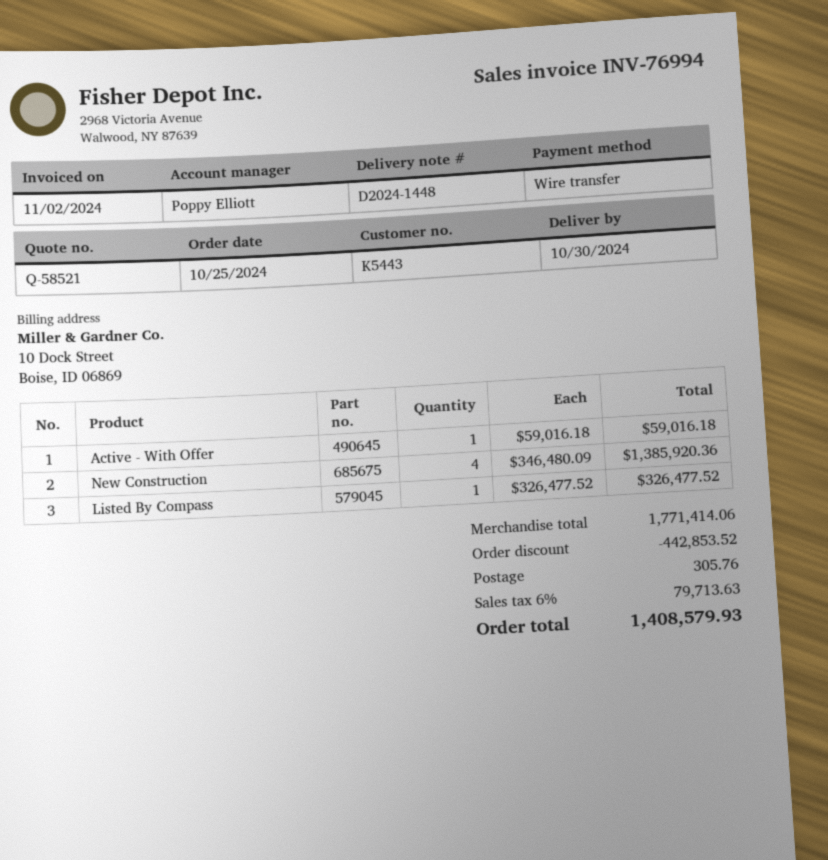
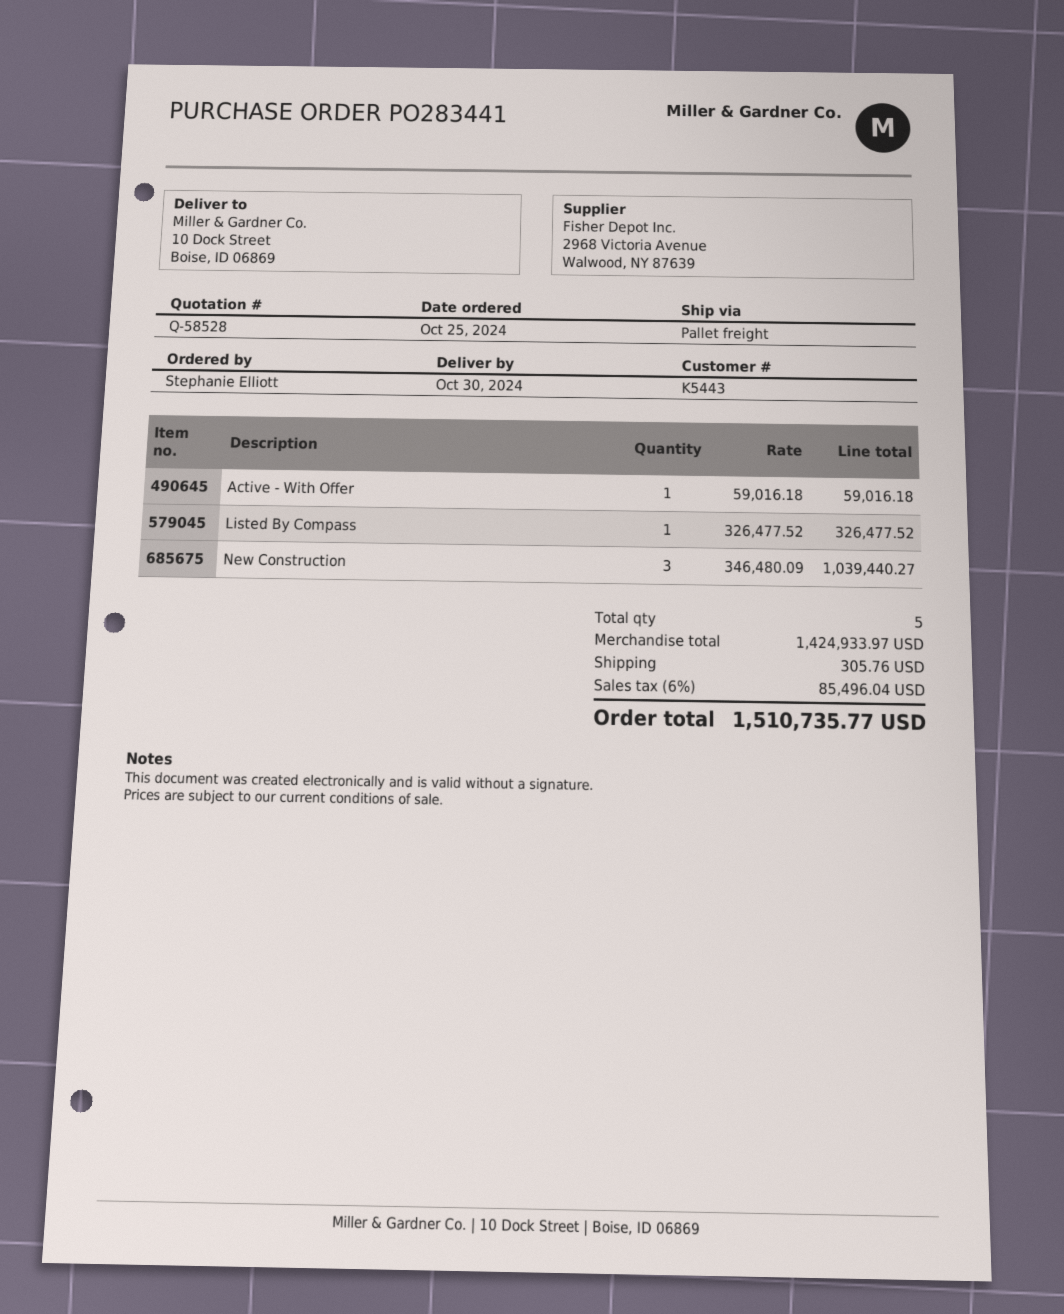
quote number: Q-58521 -> Q-58528
New Construction: 4 x 346480.09 = 1385920.36 -> 3 x 346480.09 = 1039440.27
subtotal: 1771414.06 -> 1424933.97
discount: 442853.52 -> none
tax: 6% = 79713.63 -> 6% = 85496.04
total: 1408579.93 -> 1510735.77

